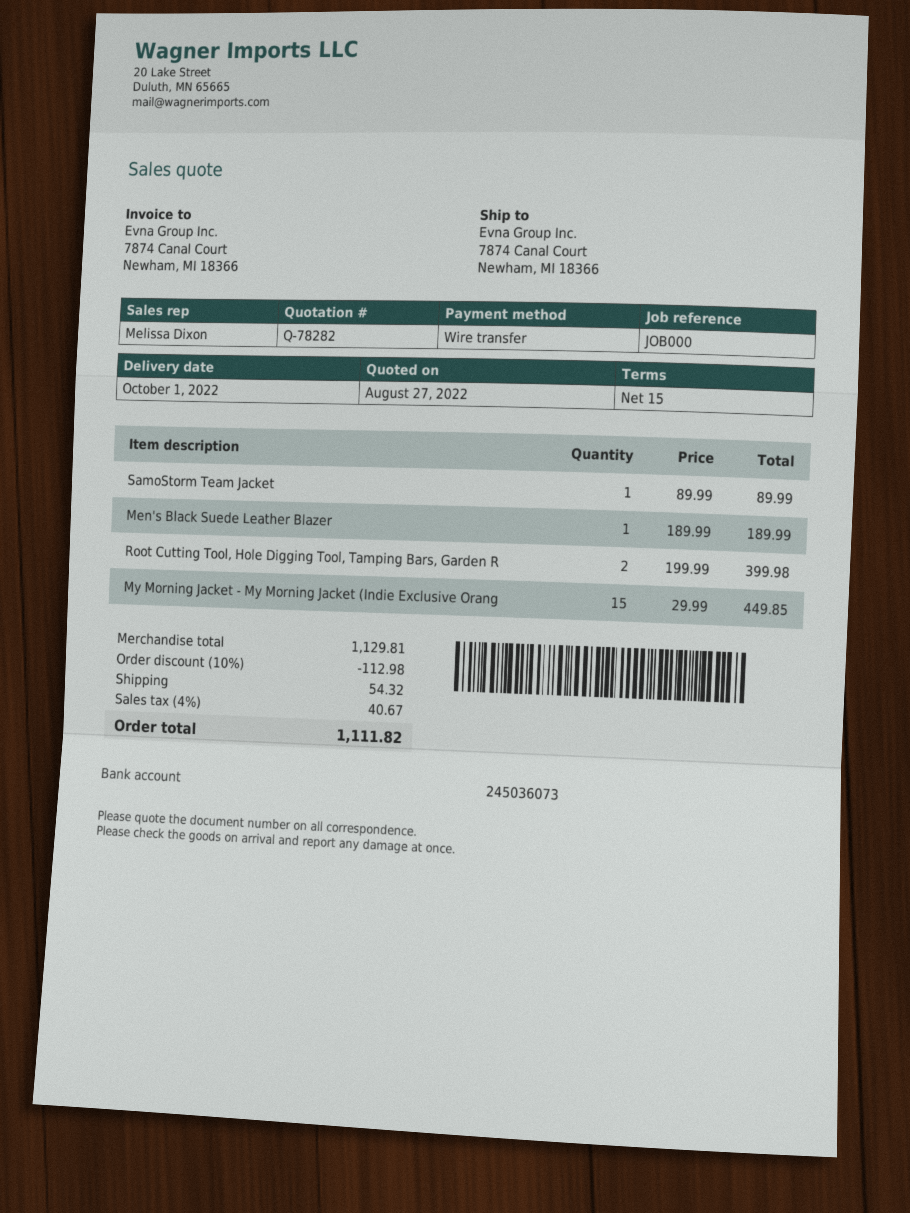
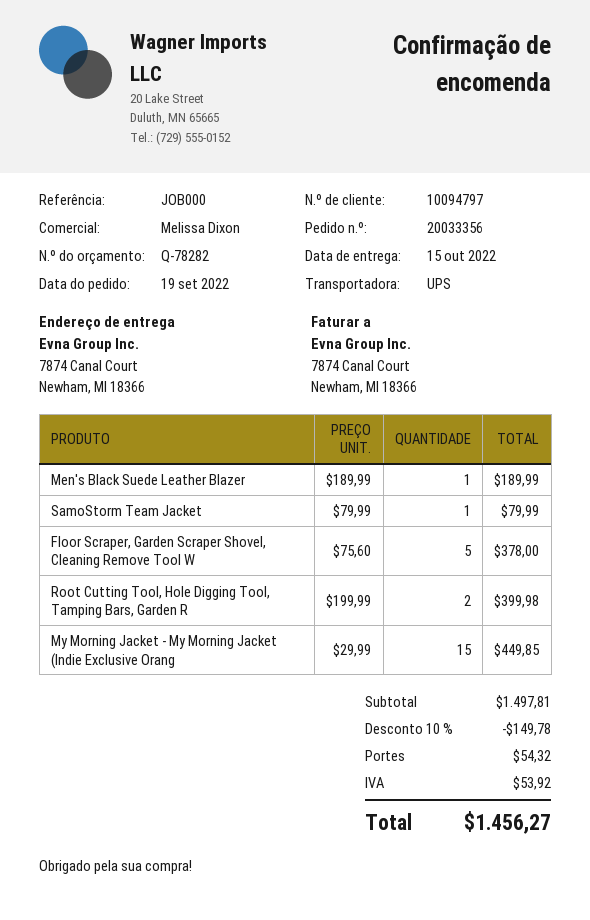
delivery date: 2022-10-01 -> 2022-10-15
SamoStorm Team Jacket: 1 x 89.99 = 89.99 -> 1 x 79.99 = 79.99
Floor Scraper, Garden Scraper Shovel, Cleaning Remove Tool W: none -> 5 x 75.60 = 378.00
subtotal: 1129.81 -> 1497.81
discount: 10% = 112.98 -> 10% = 149.78
tax: 40.67 -> 53.92
total: 1111.82 -> 1456.27

